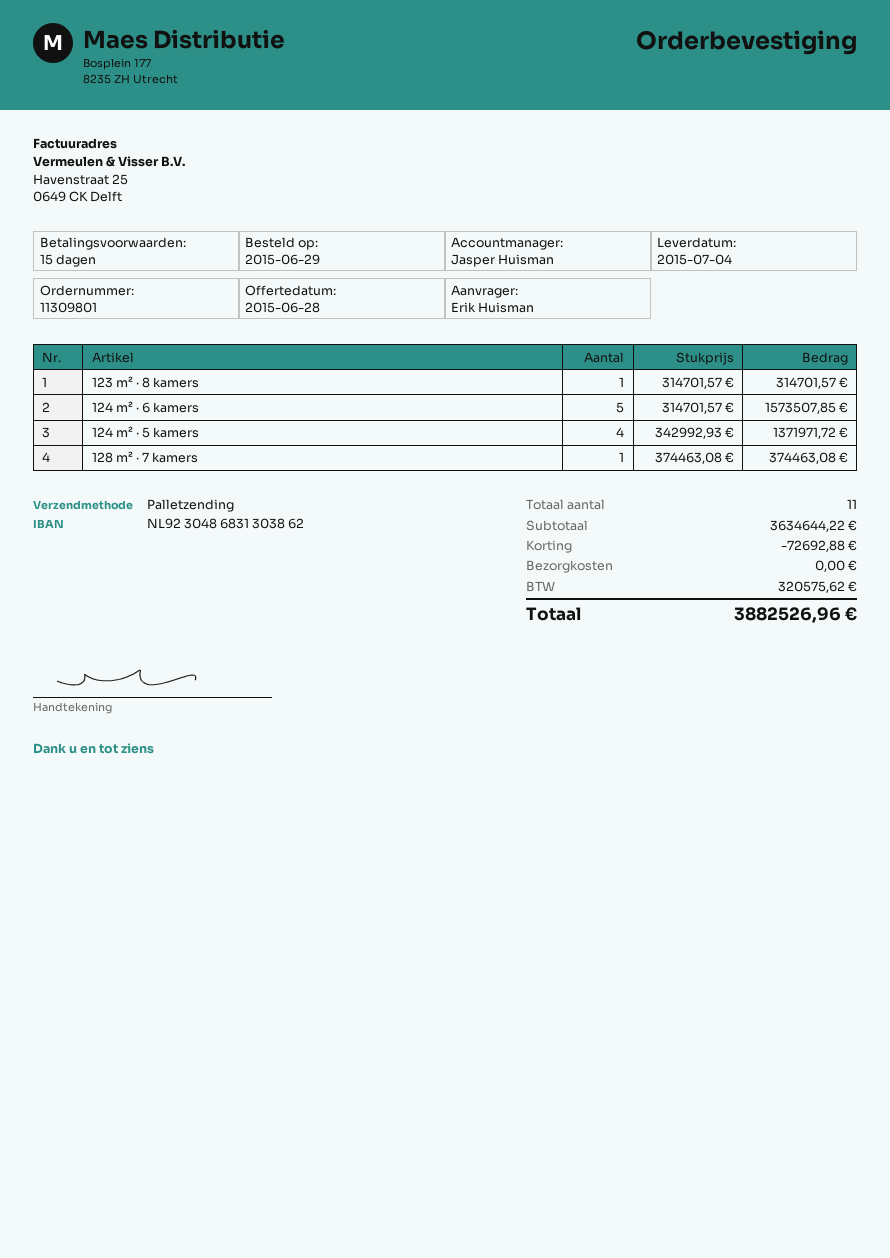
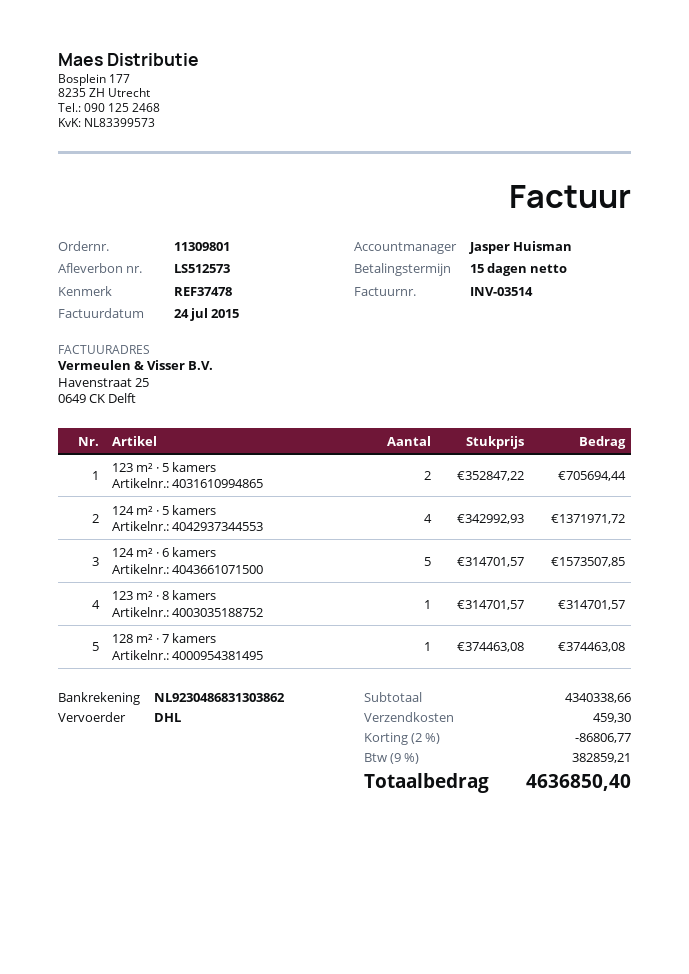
shipping method: pallet freight -> DHL
123 m² · 5 kamers: none -> 2 x 352847.22 = 705694.44
subtotal: 3634644.22 -> 4340338.66
discount: 72692.88 -> 86806.77
shipping: 0.00 -> 459.30
tax: 320575.62 -> 382859.21
total: 3882526.96 -> 4636850.40

